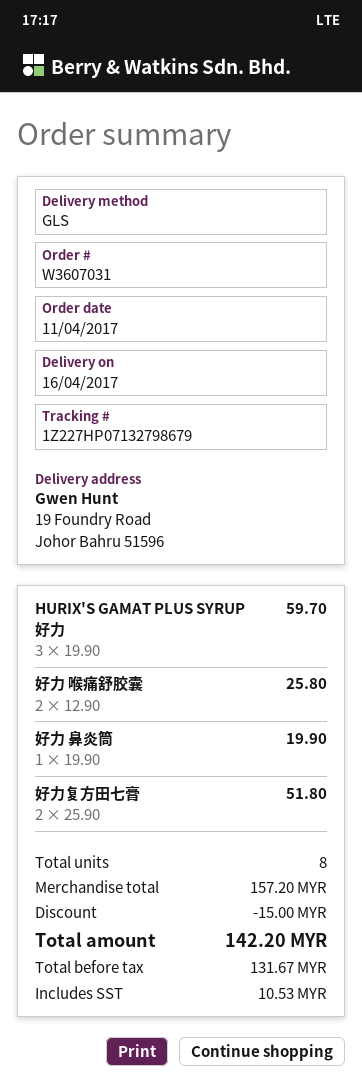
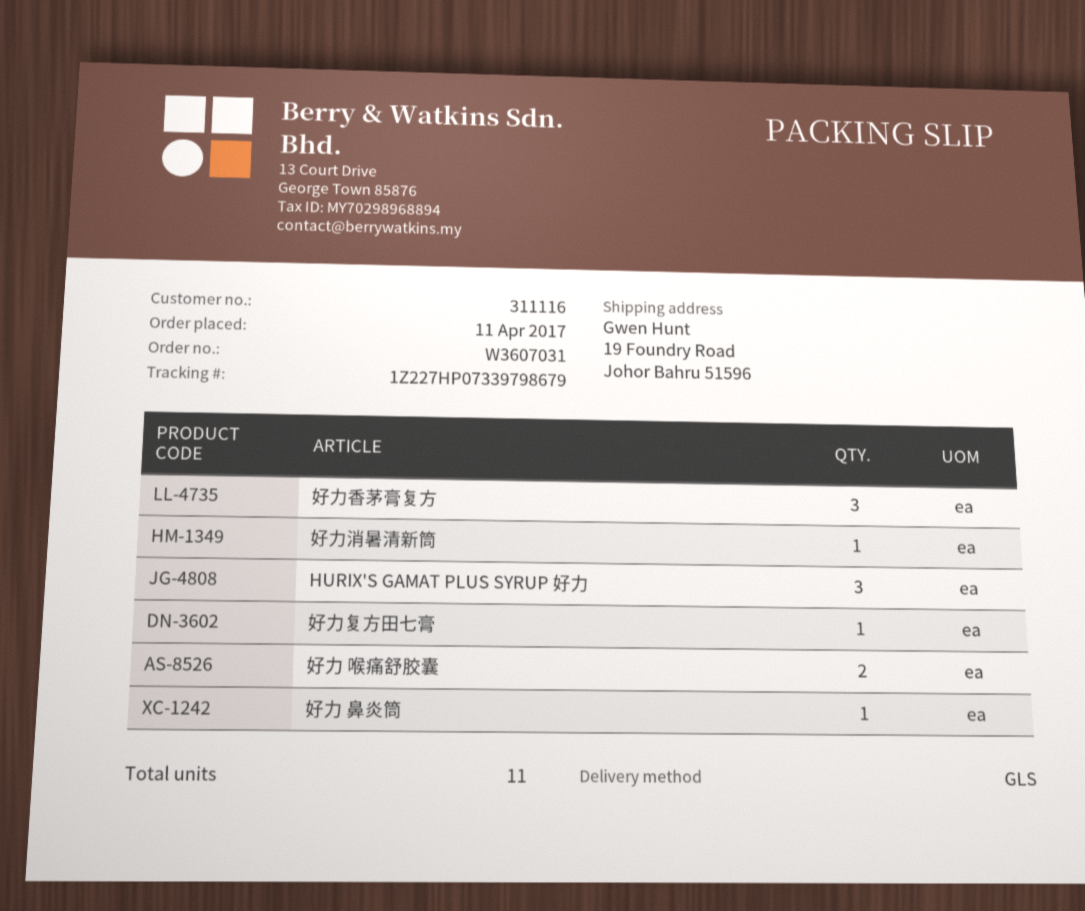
tracking number: 1Z227HP07132798679 -> 1Z227HP07339798679
好力复方田七膏: 2 -> 1
好力香茅膏复方: none -> 3
好力消暑清新筒: none -> 1
total quantity: 8 -> 11

